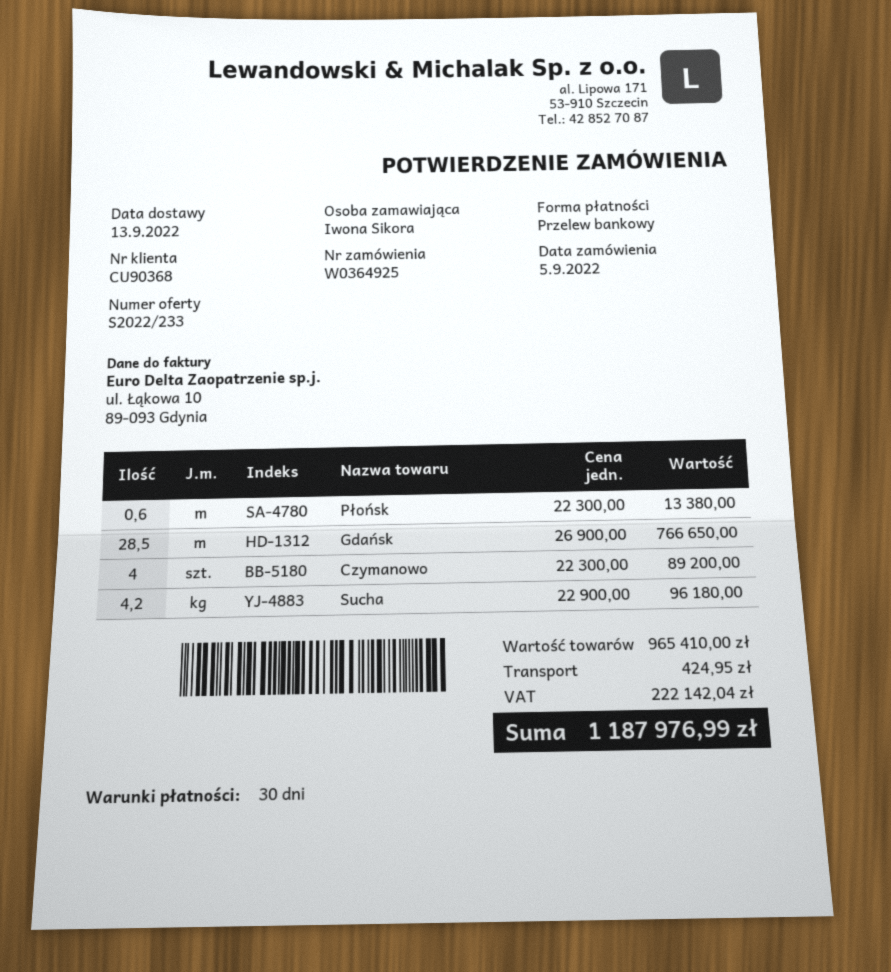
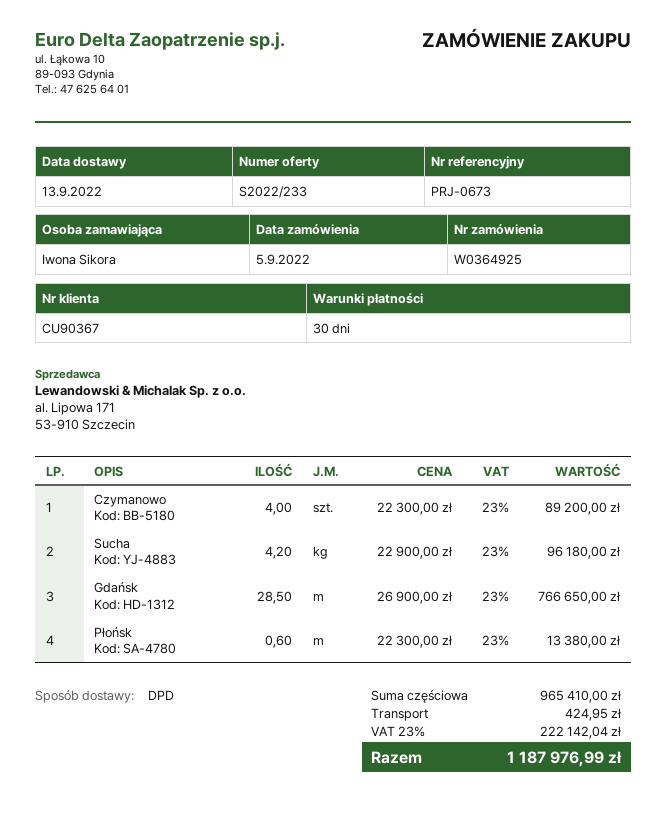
customer number: CU90368 -> CU90367

